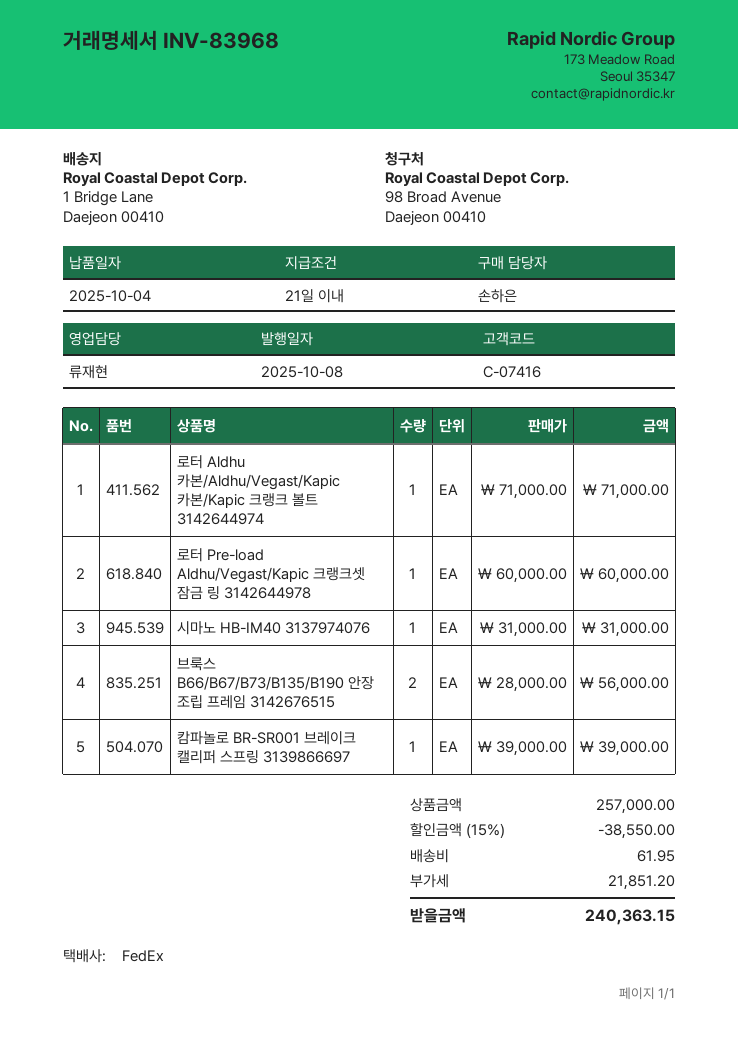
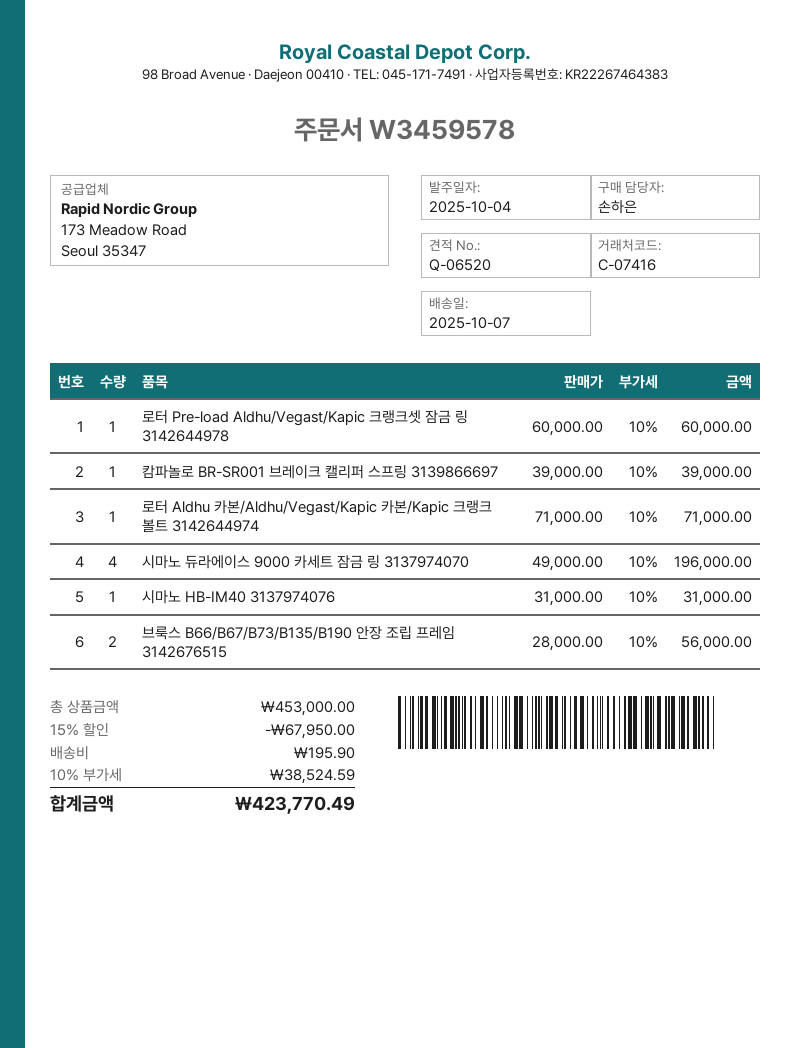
delivery date: 2025-10-04 -> 2025-10-07
시마노 듀라에이스 9000 카세트 잠금 링 3137974070: none -> 4 x 49000.00 = 196000.00
subtotal: 257000.00 -> 453000.00
discount: 15% = 38550.00 -> 15% = 67950.00
shipping: 61.95 -> 195.90
tax: 21851.20 -> 38524.59
total: 240363.15 -> 423770.49

